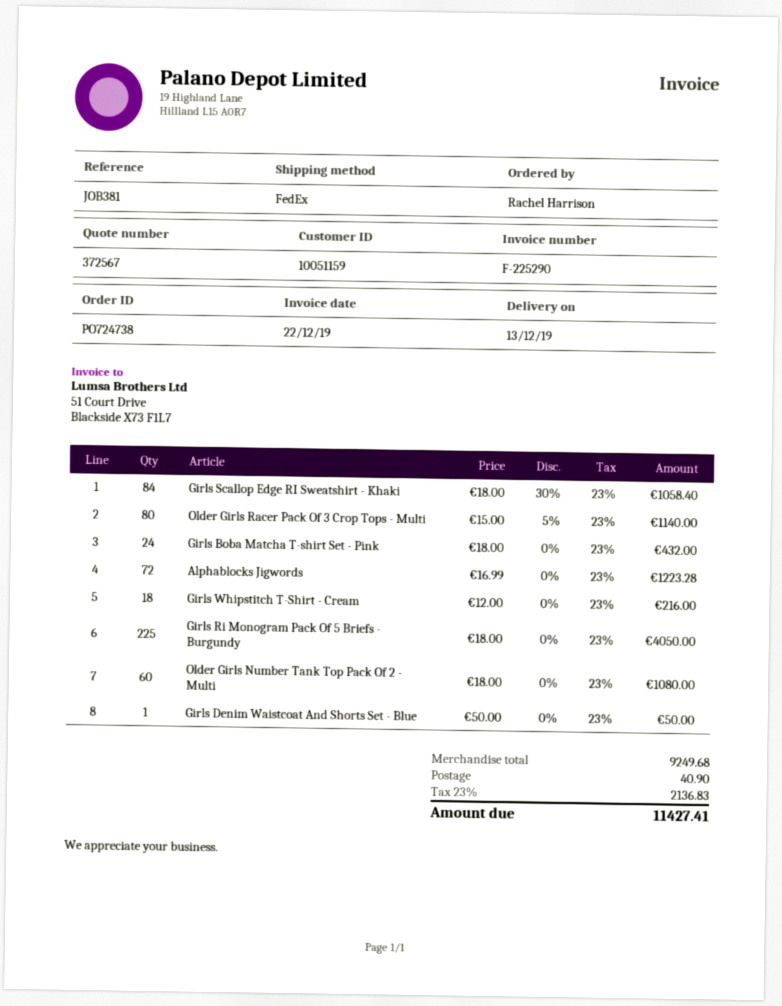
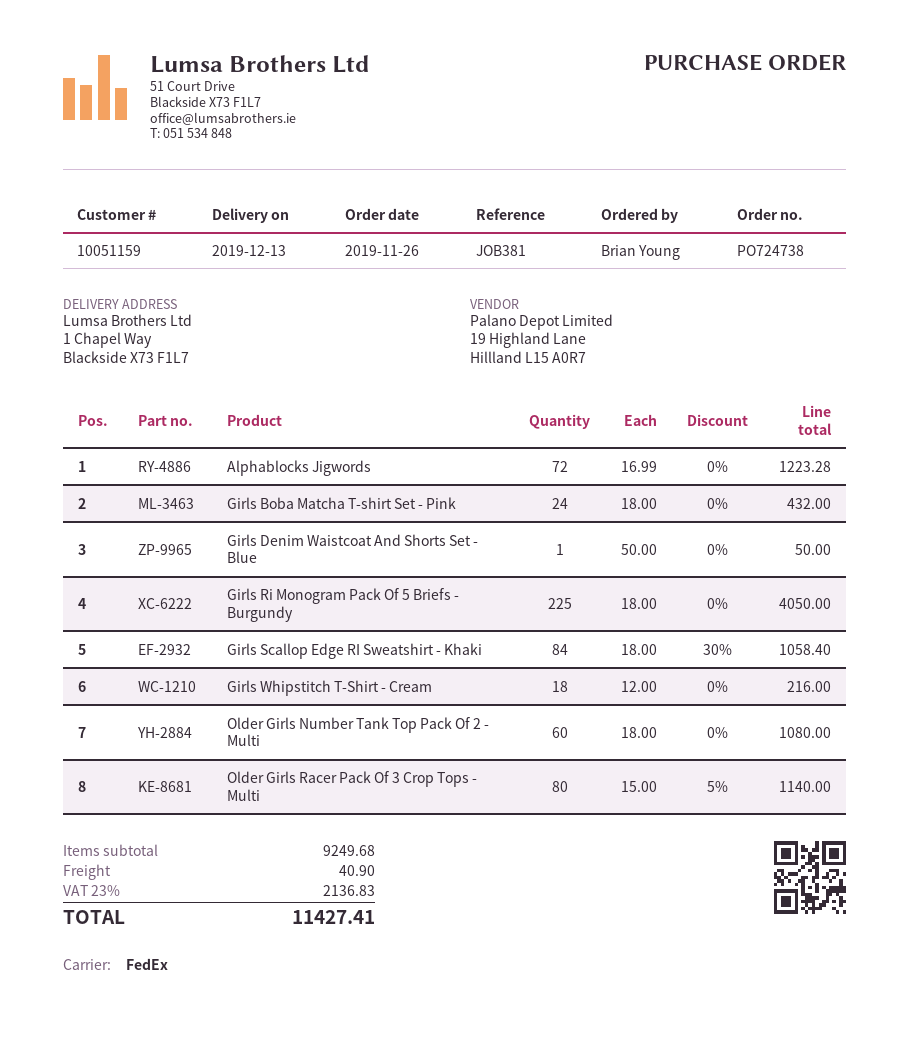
ordered by: Rachel Harrison -> Brian Young

